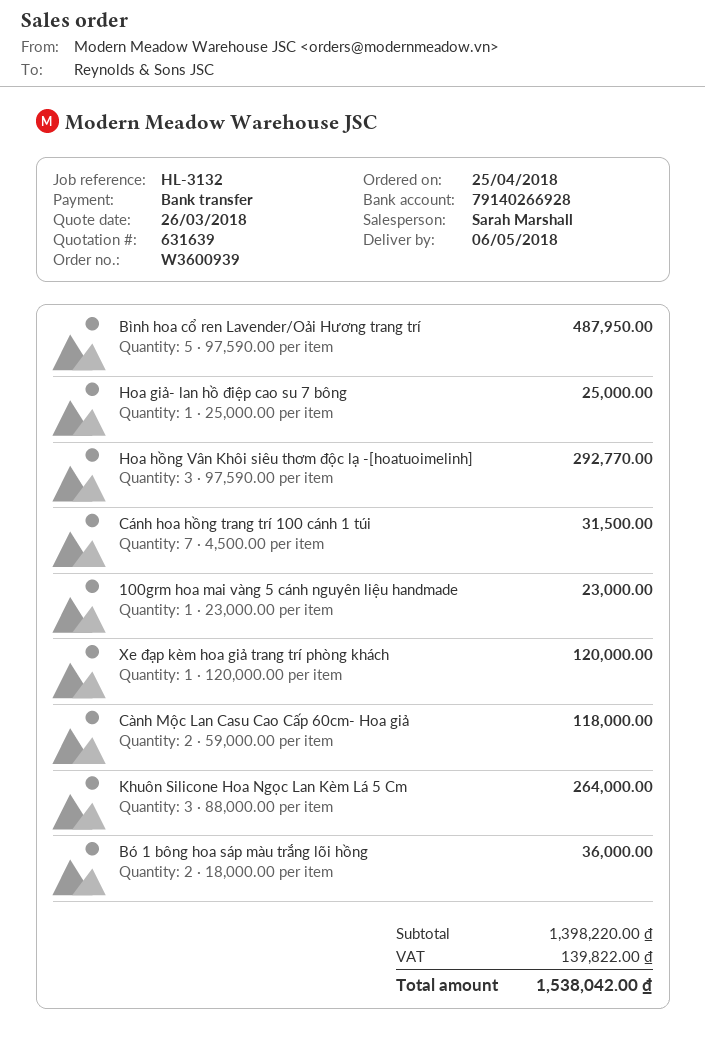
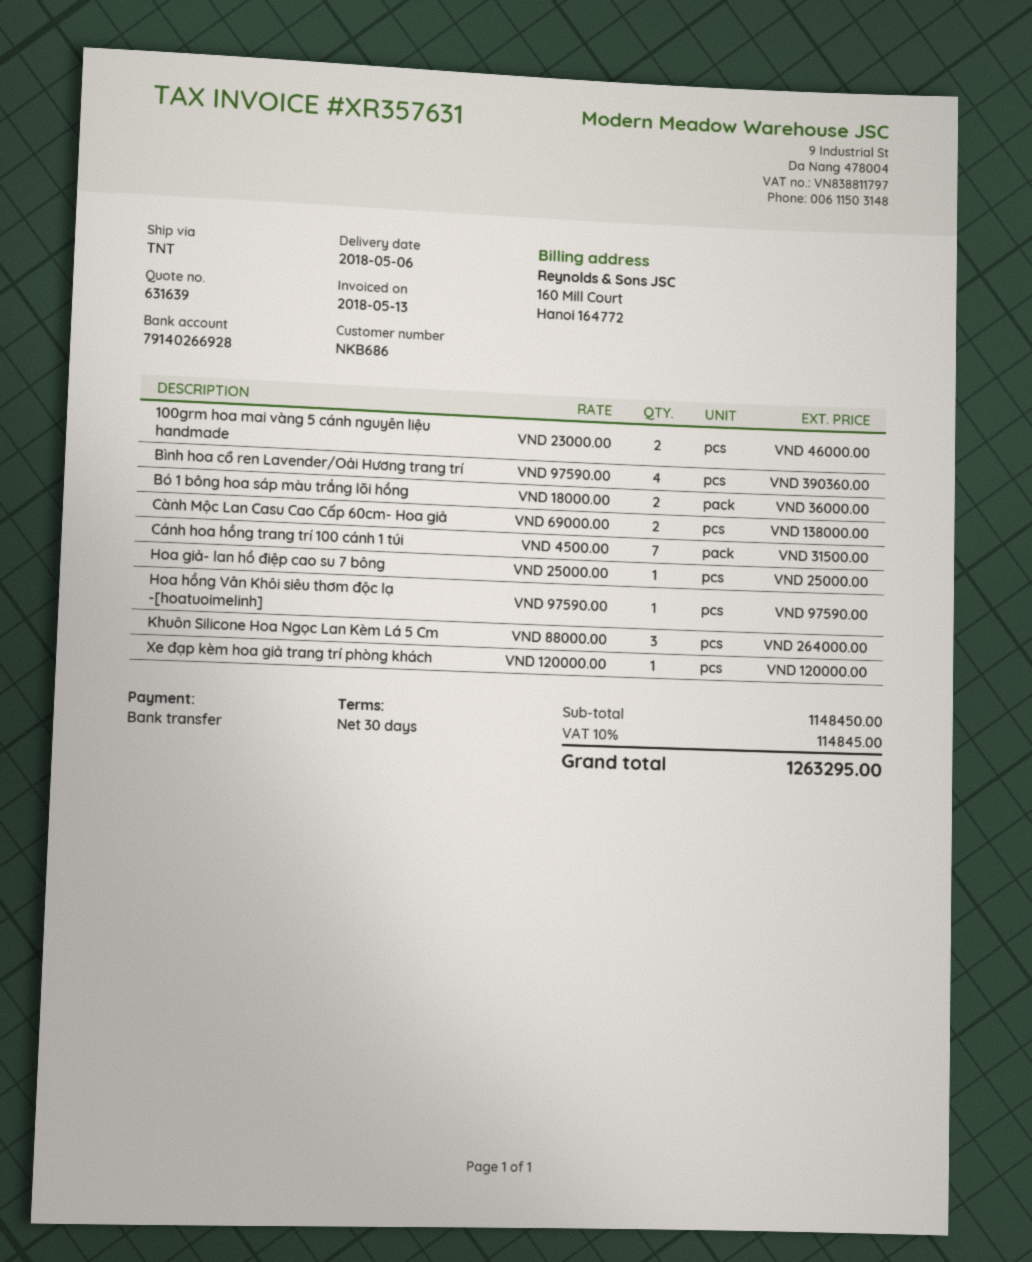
Bình hoa cổ ren Lavender/Oải Hương trang trí: 5 x 97590.00 = 487950.00 -> 4 x 97590.00 = 390360.00
Hoa hồng Vân Khôi siêu thơm độc lạ -[hoatuoimelinh]: 3 x 97590.00 = 292770.00 -> 1 x 97590.00 = 97590.00
100grm hoa mai vàng 5 cánh nguyên liệu handmade: 1 x 23000.00 = 23000.00 -> 2 x 23000.00 = 46000.00
Cành Mộc Lan Casu Cao Cấp 60cm- Hoa giả: 2 x 59000.00 = 118000.00 -> 2 x 69000.00 = 138000.00
subtotal: 1398220.00 -> 1148450.00
tax: 139822.00 -> 114845.00
total: 1538042.00 -> 1263295.00

